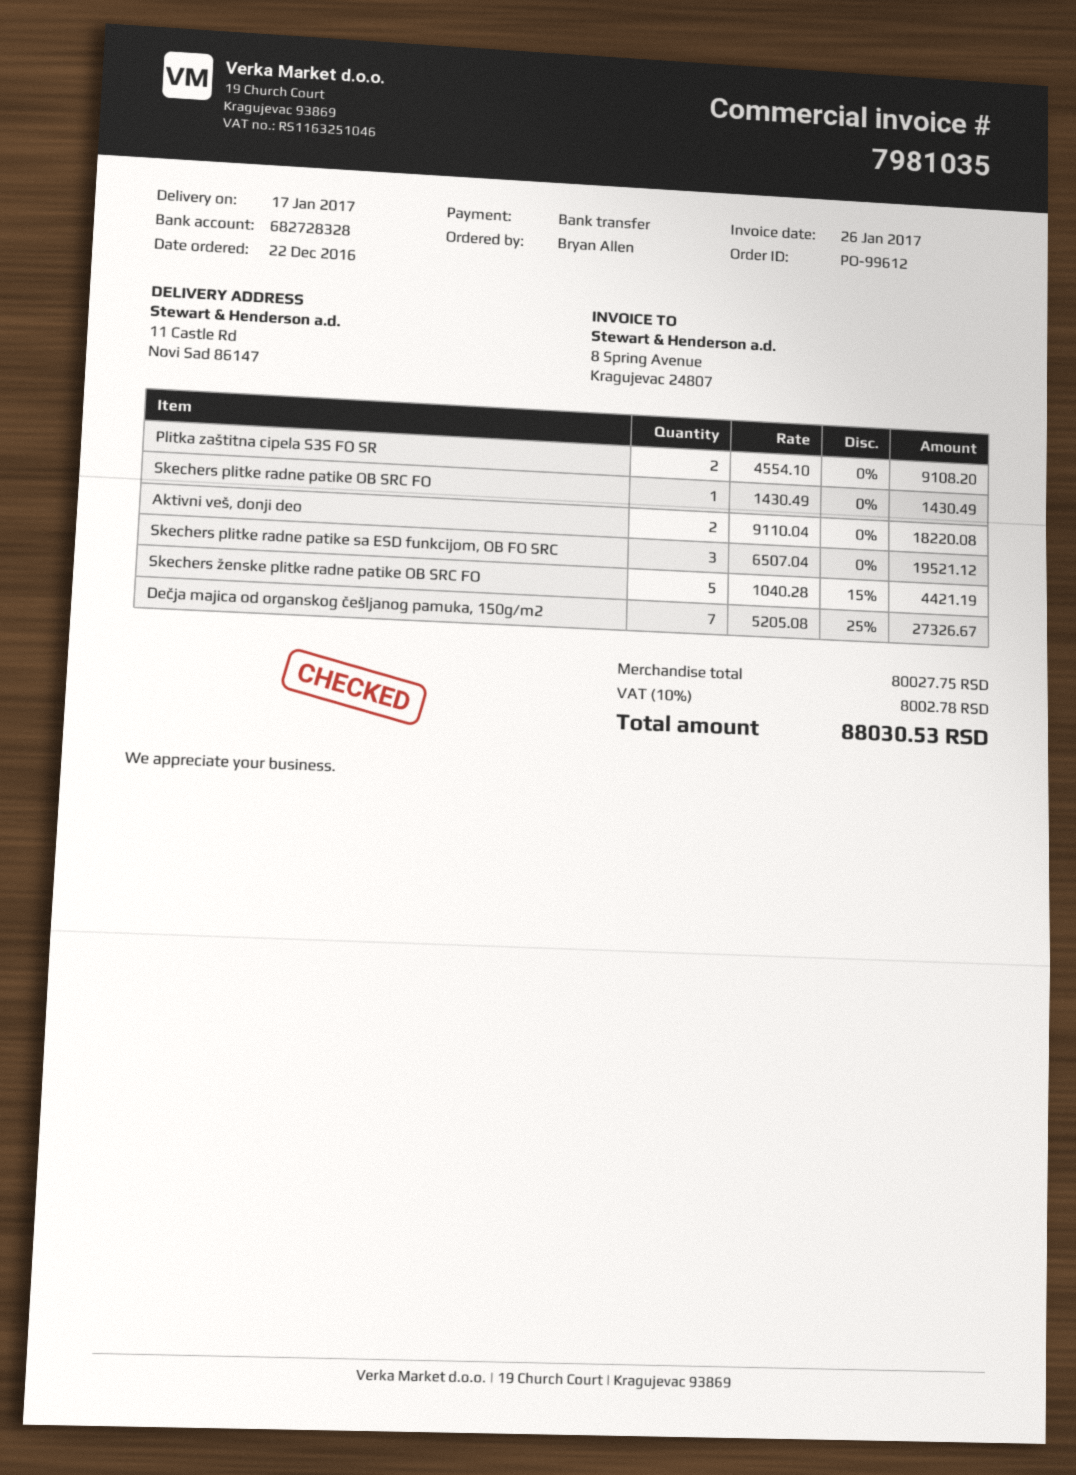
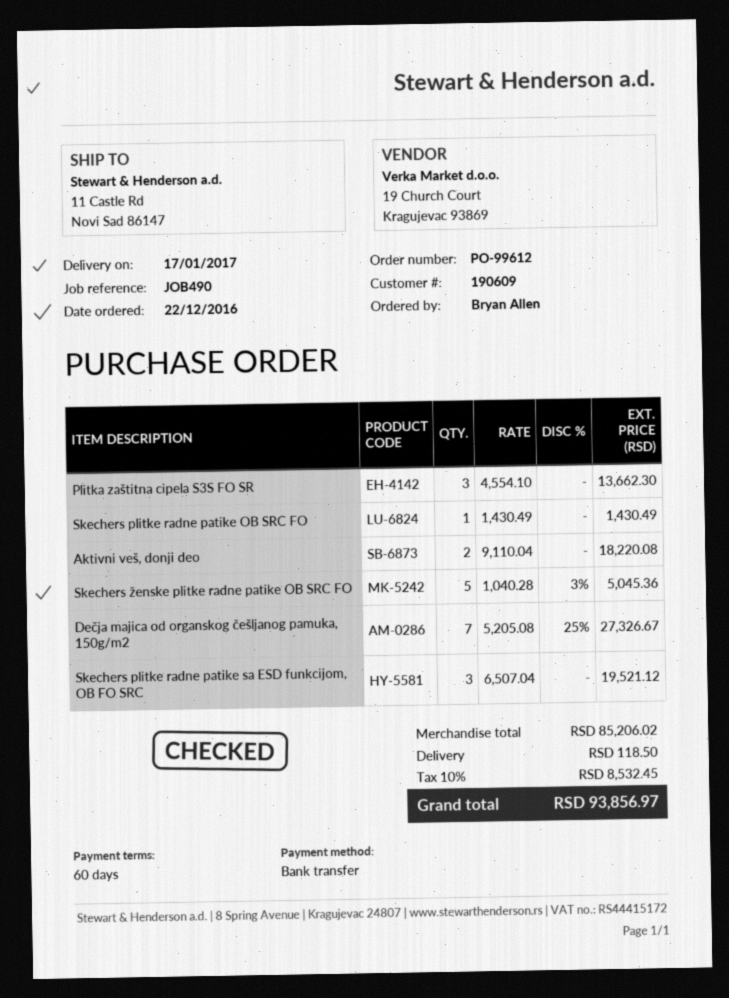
Plitka zaštitna cipela S3S FO SR: 2 x 4554.10 = 9108.20 -> 3 x 4554.10 = 13662.30
Skechers ženske plitke radne patike OB SRC FO: 5 x 1040.28 - 15% = 4421.19 -> 5 x 1040.28 - 3% = 5045.36
subtotal: 80027.75 -> 85206.02
shipping: none -> 118.50
tax: 10% = 8002.78 -> 10% = 8532.45
total: 88030.53 -> 93856.97

